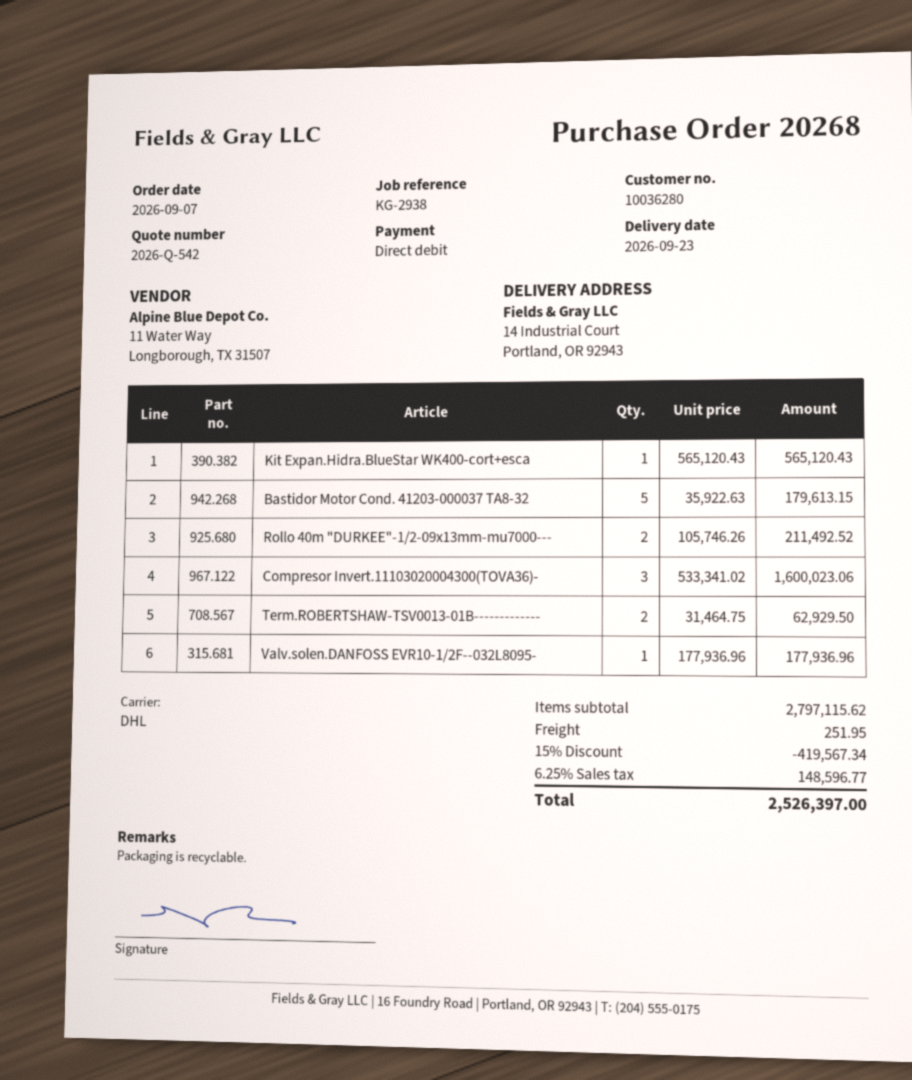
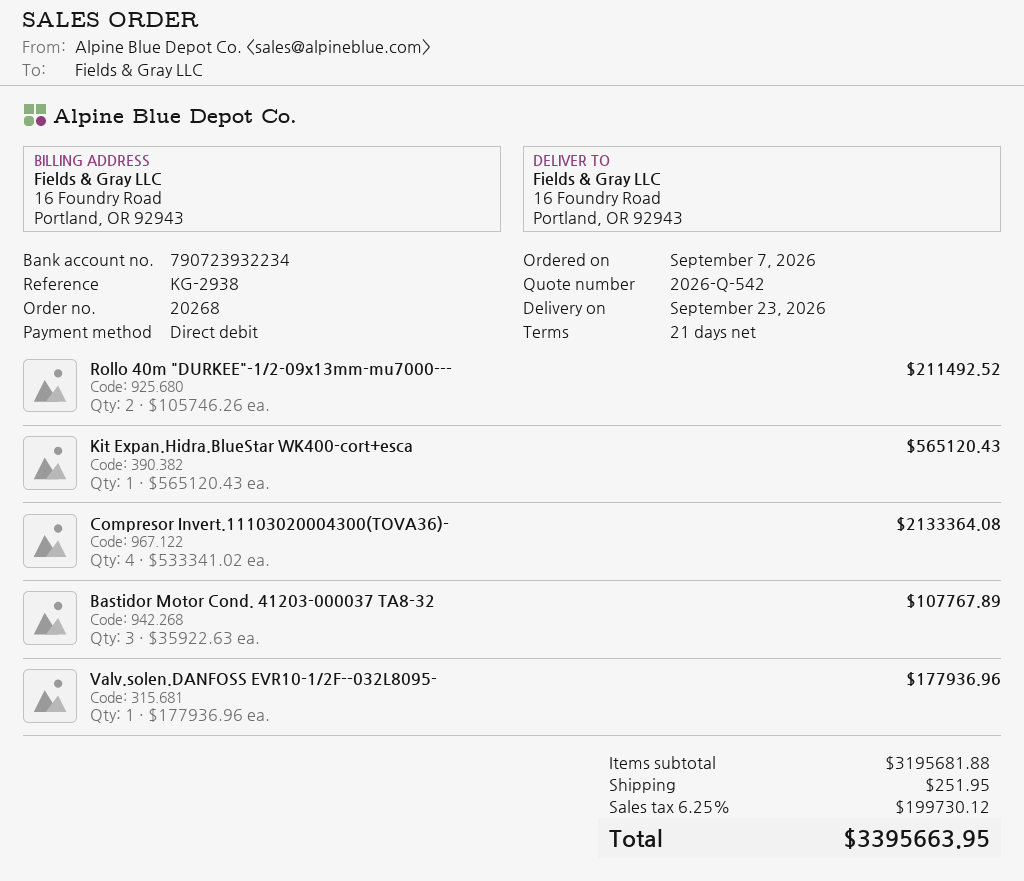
ship to: 14 Industrial Court, Portland, OR 92943 -> 16 Foundry Road, Portland, OR 92943
Bastidor Motor Cond. 41203-000037 TA8-32: 5 x 35922.63 = 179613.15 -> 3 x 35922.63 = 107767.89
Compresor Invert.11103020004300(TOVA36)-: 3 x 533341.02 = 1600023.06 -> 4 x 533341.02 = 2133364.08
Term.ROBERTSHAW-TSV0013-01B-------------: 2 x 31464.75 = 62929.50 -> none
subtotal: 2797115.62 -> 3195681.88
discount: 15% = 419567.34 -> none
tax: 6.25% = 148596.77 -> 6.25% = 199730.12
total: 2526397.00 -> 3395663.95

